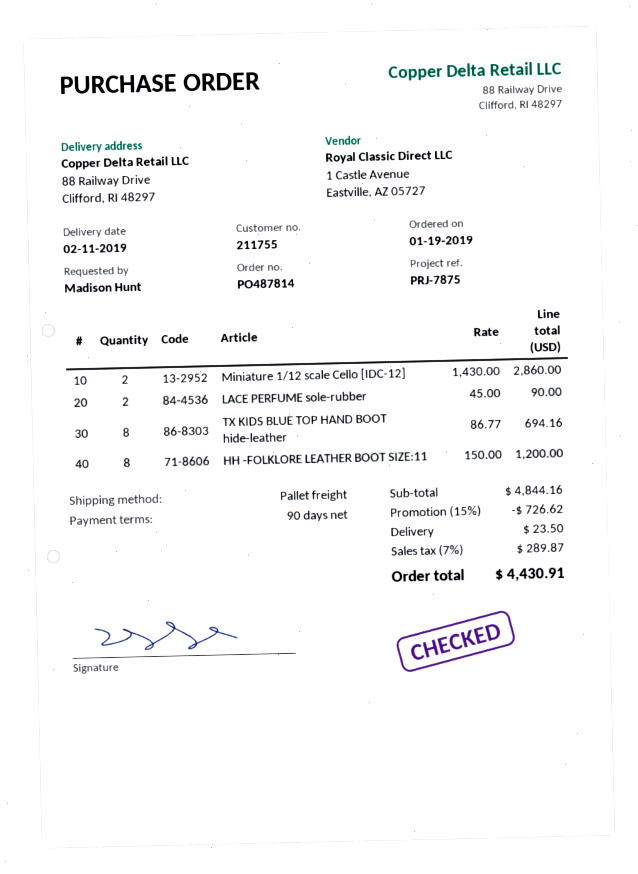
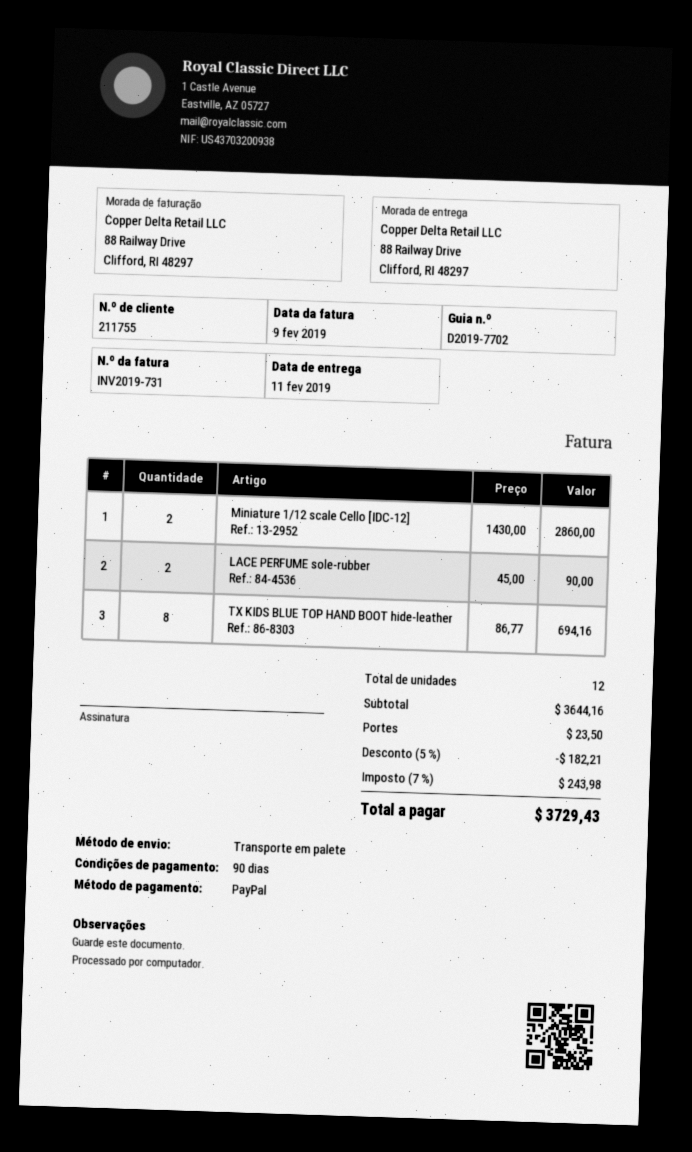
HH -FOLKLORE LEATHER BOOT SIZE:11: 8 x 150.00 = 1200.00 -> none
subtotal: 4844.16 -> 3644.16
discount: 15% = 726.62 -> 5% = 182.21
tax: 7% = 289.87 -> 7% = 243.98
total: 4430.91 -> 3729.43

